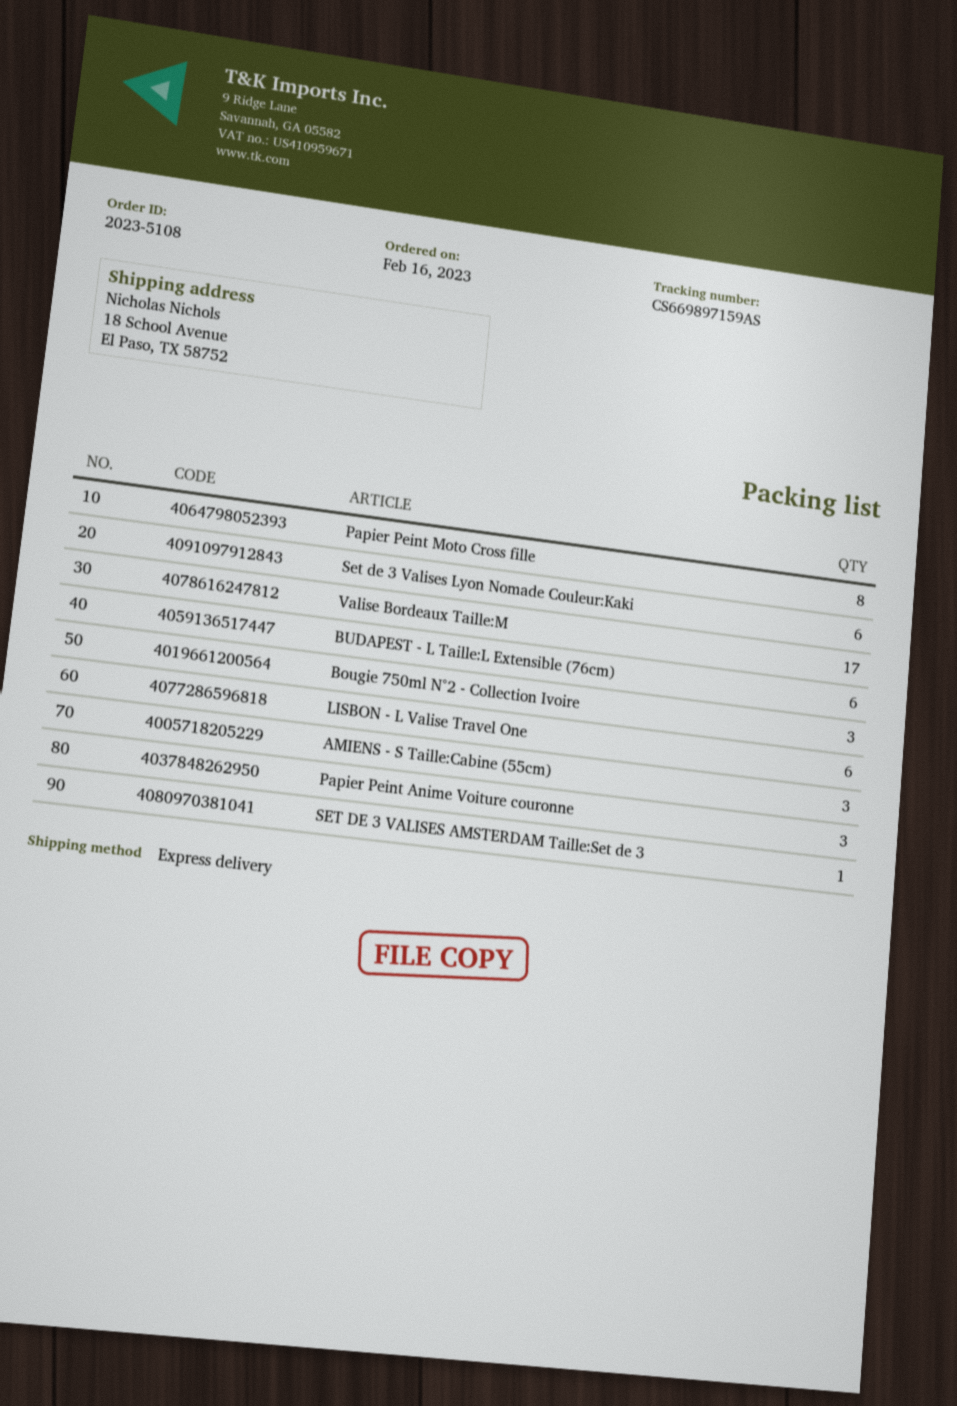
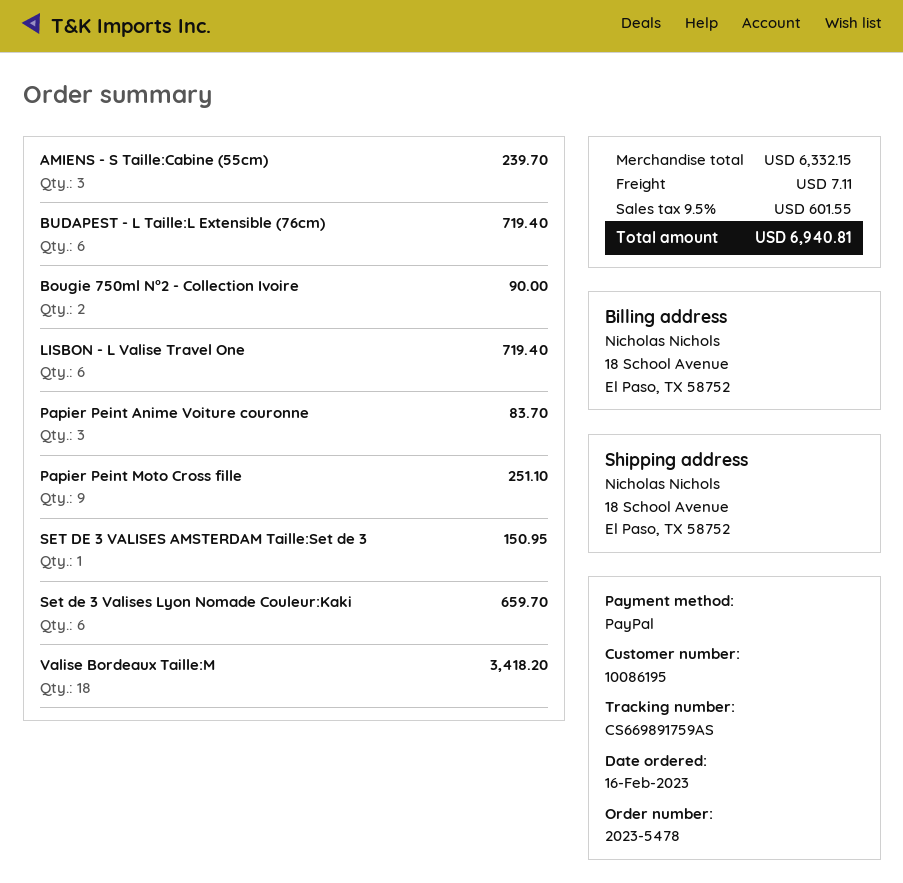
order number: 2023-5108 -> 2023-5478
tracking number: CS669897159AS -> CS669891759AS
Papier Peint Moto Cross fille: 8 -> 9
Valise Bordeaux Taille:M: 17 -> 18
Bougie 750ml N°2 - Collection Ivoire: 3 -> 2

